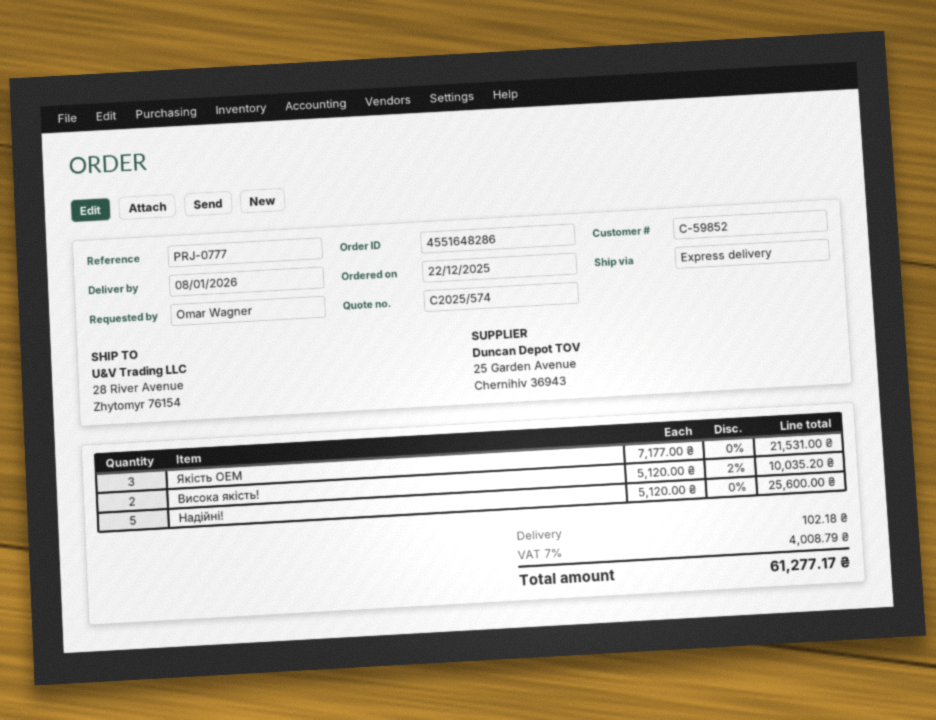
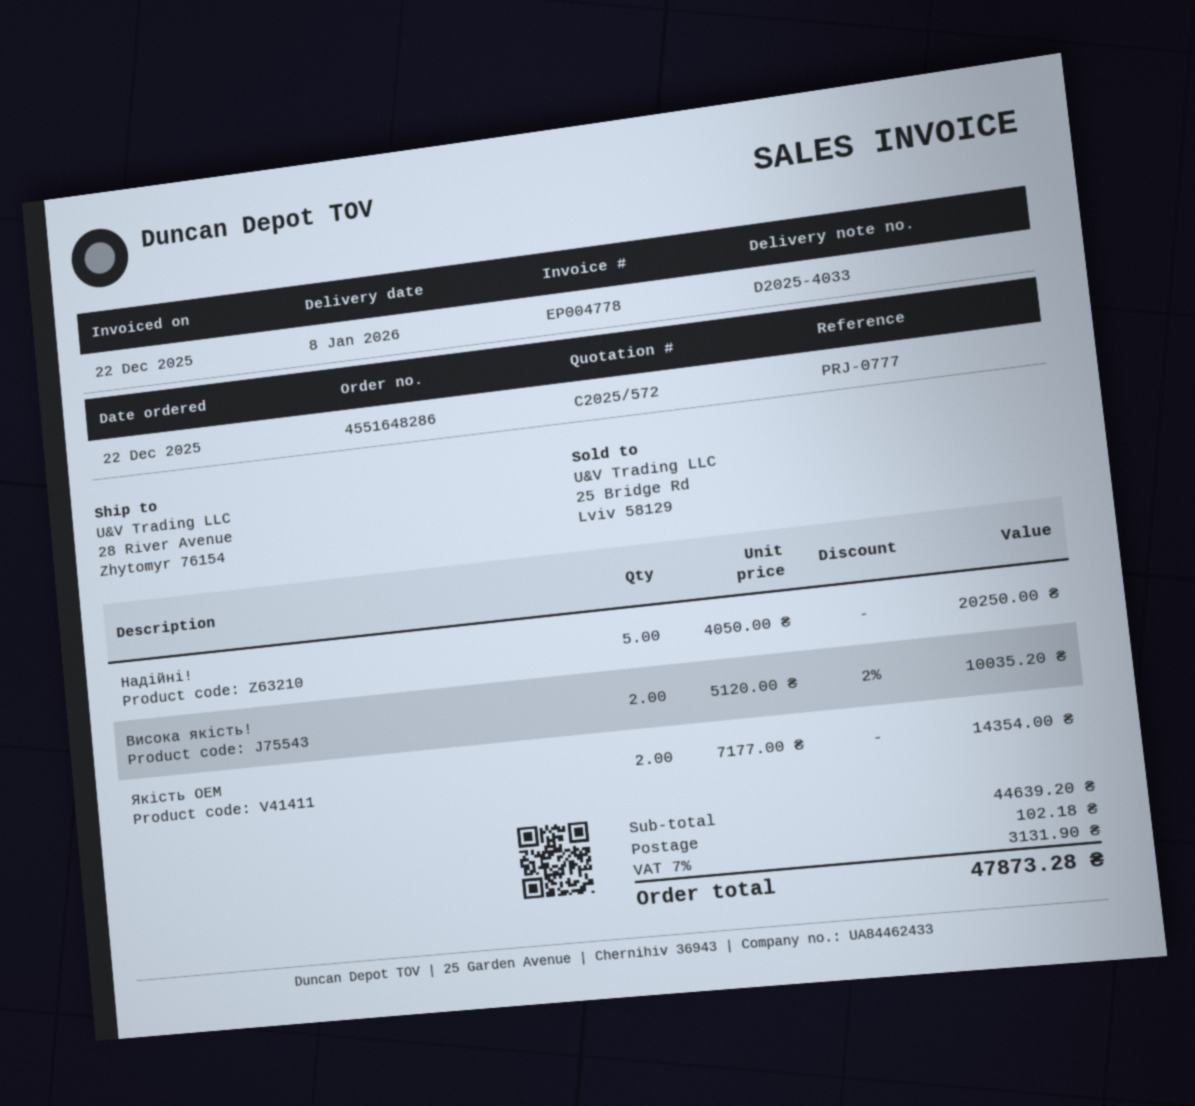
quote number: C2025/574 -> C2025/572
Якість OEM: 3 x 7177.00 = 21531.00 -> 2 x 7177.00 = 14354.00
Надійні!: 5 x 5120.00 = 25600.00 -> 5 x 4050.00 = 20250.00
tax: 7% = 4008.79 -> 7% = 3131.90
total: 61277.17 -> 47873.28

